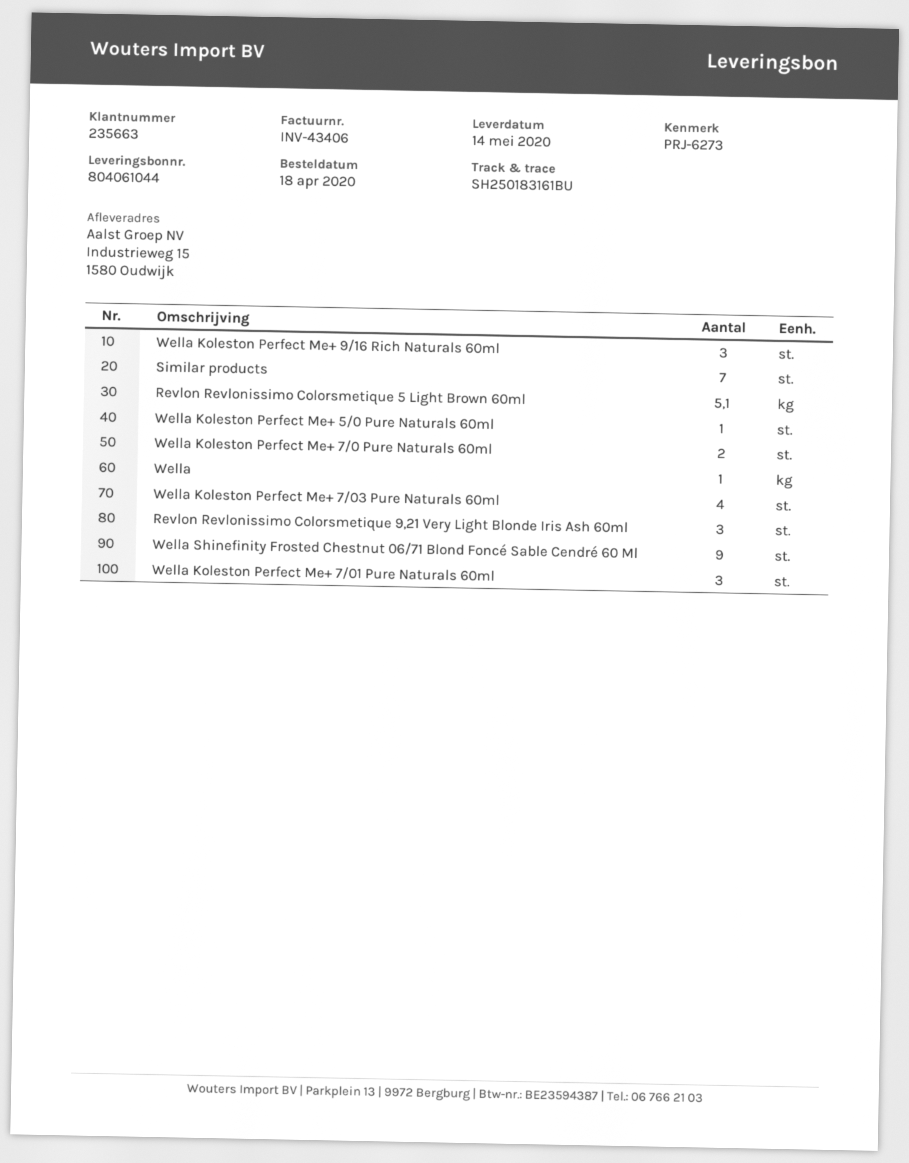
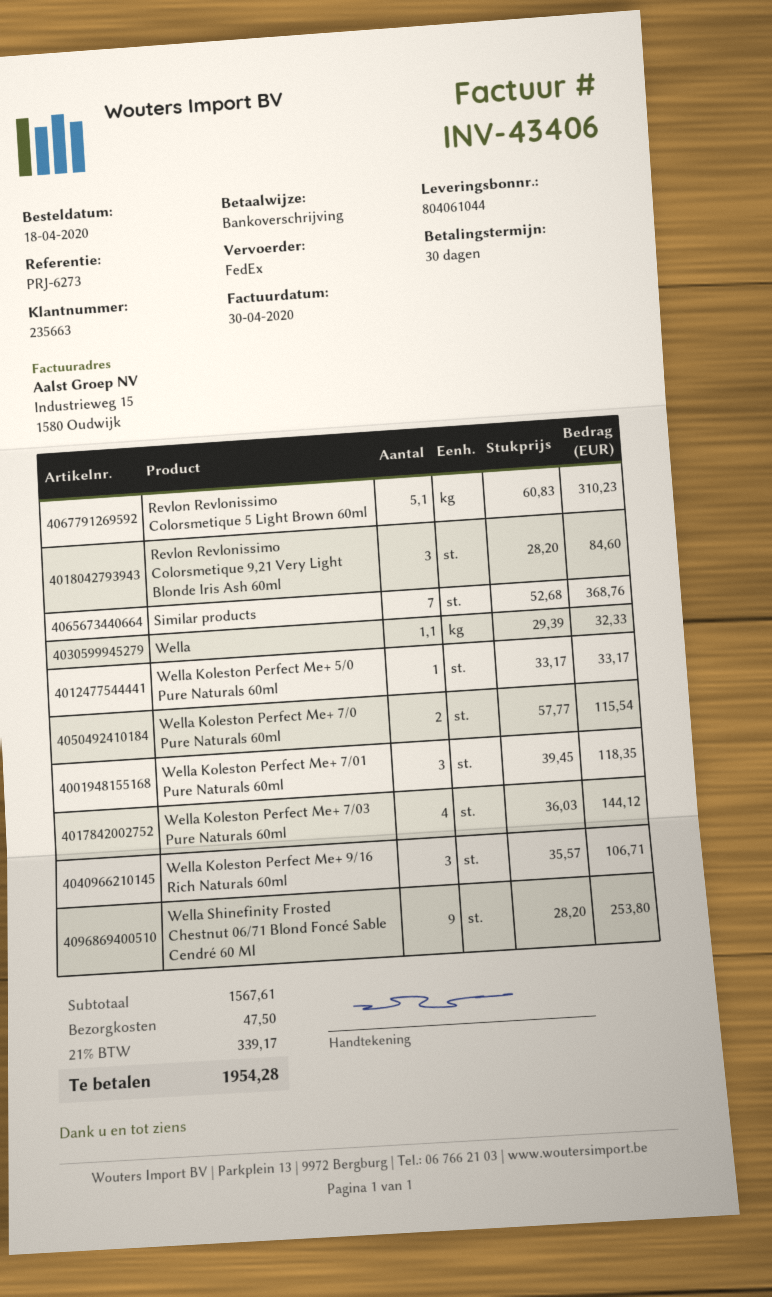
Wella: 1 -> 1.1

